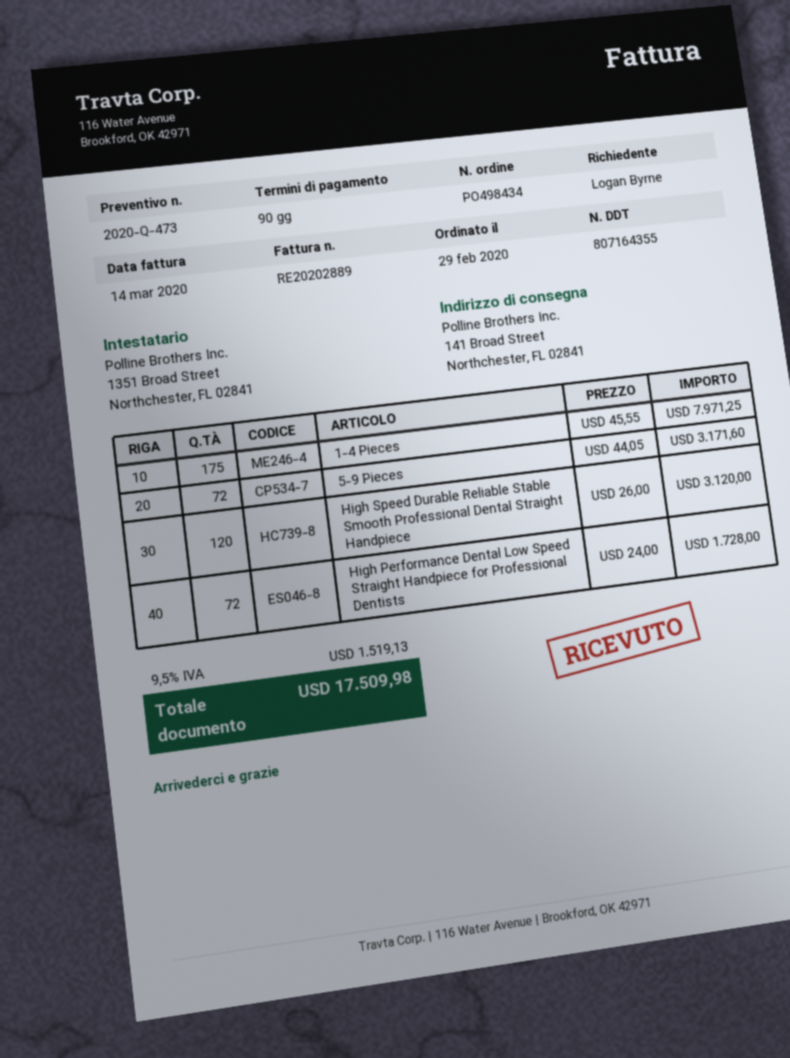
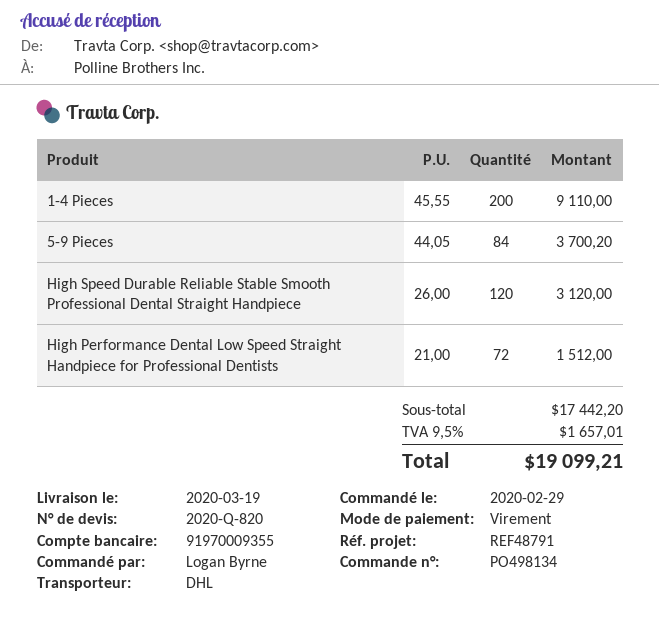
quote number: 2020-Q-473 -> 2020-Q-820
order number: PO498434 -> PO498134
1-4 Pieces: 175 x 45.55 = 7971.25 -> 200 x 45.55 = 9110.00
5-9 Pieces: 72 x 44.05 = 3171.60 -> 84 x 44.05 = 3700.20
High Performance Dental Low Speed Straight Handpiece for Professional Dentists: 72 x 24.00 = 1728.00 -> 72 x 21.00 = 1512.00
tax: 9.5% = 1519.13 -> 9.5% = 1657.01
total: 17509.98 -> 19099.21

